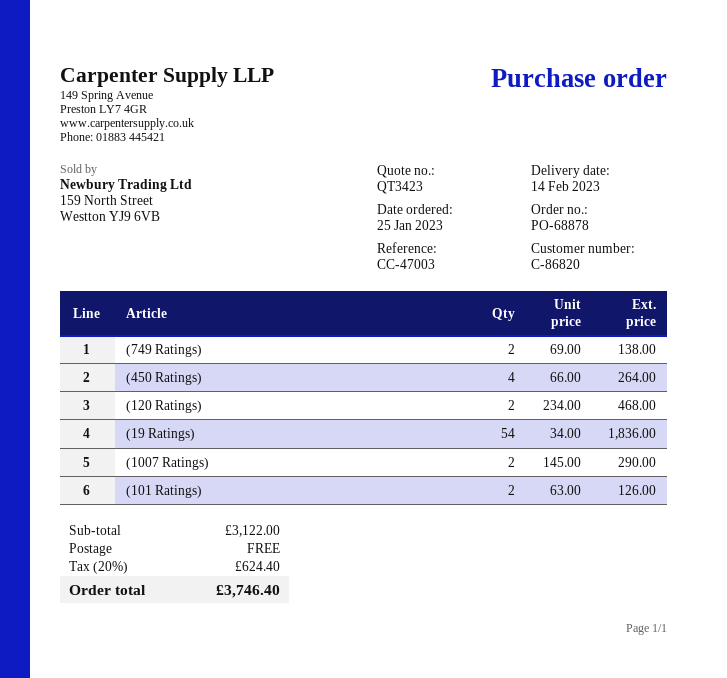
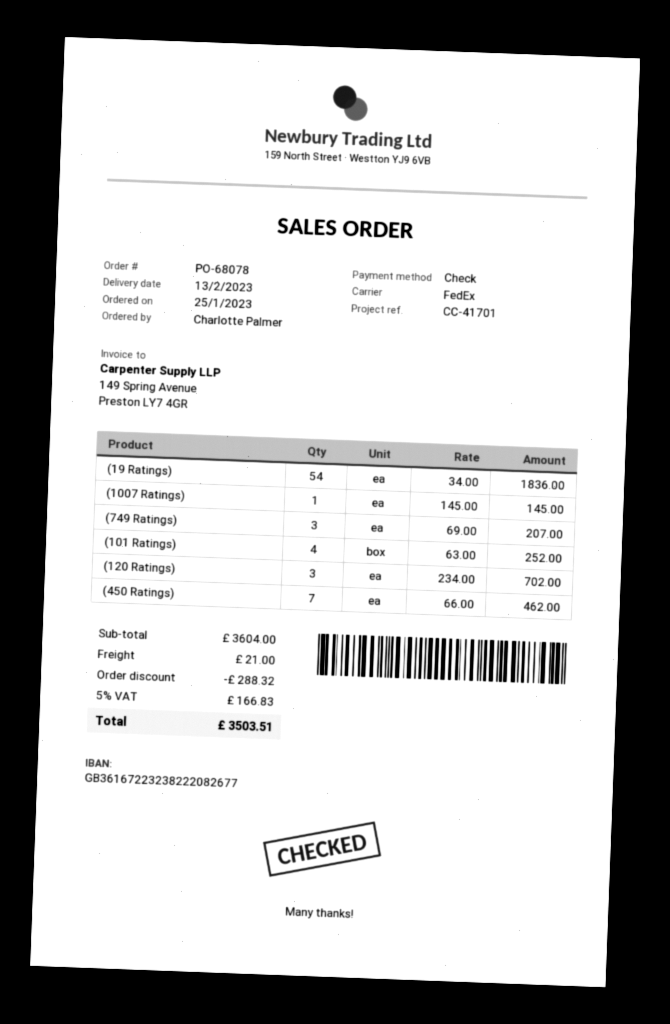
order number: PO-68878 -> PO-68078
delivery date: 2023-02-14 -> 2023-02-13
reference: CC-47003 -> CC-41701
(749 Ratings): 2 x 69.00 = 138.00 -> 3 x 69.00 = 207.00
(450 Ratings): 4 x 66.00 = 264.00 -> 7 x 66.00 = 462.00
(120 Ratings): 2 x 234.00 = 468.00 -> 3 x 234.00 = 702.00
(1007 Ratings): 2 x 145.00 = 290.00 -> 1 x 145.00 = 145.00
(101 Ratings): 2 x 63.00 = 126.00 -> 4 x 63.00 = 252.00
subtotal: 3122.00 -> 3604.00
discount: none -> 288.32
shipping: 0.00 -> 21.00
tax: 20% = 624.40 -> 5% = 166.83
total: 3746.40 -> 3503.51

